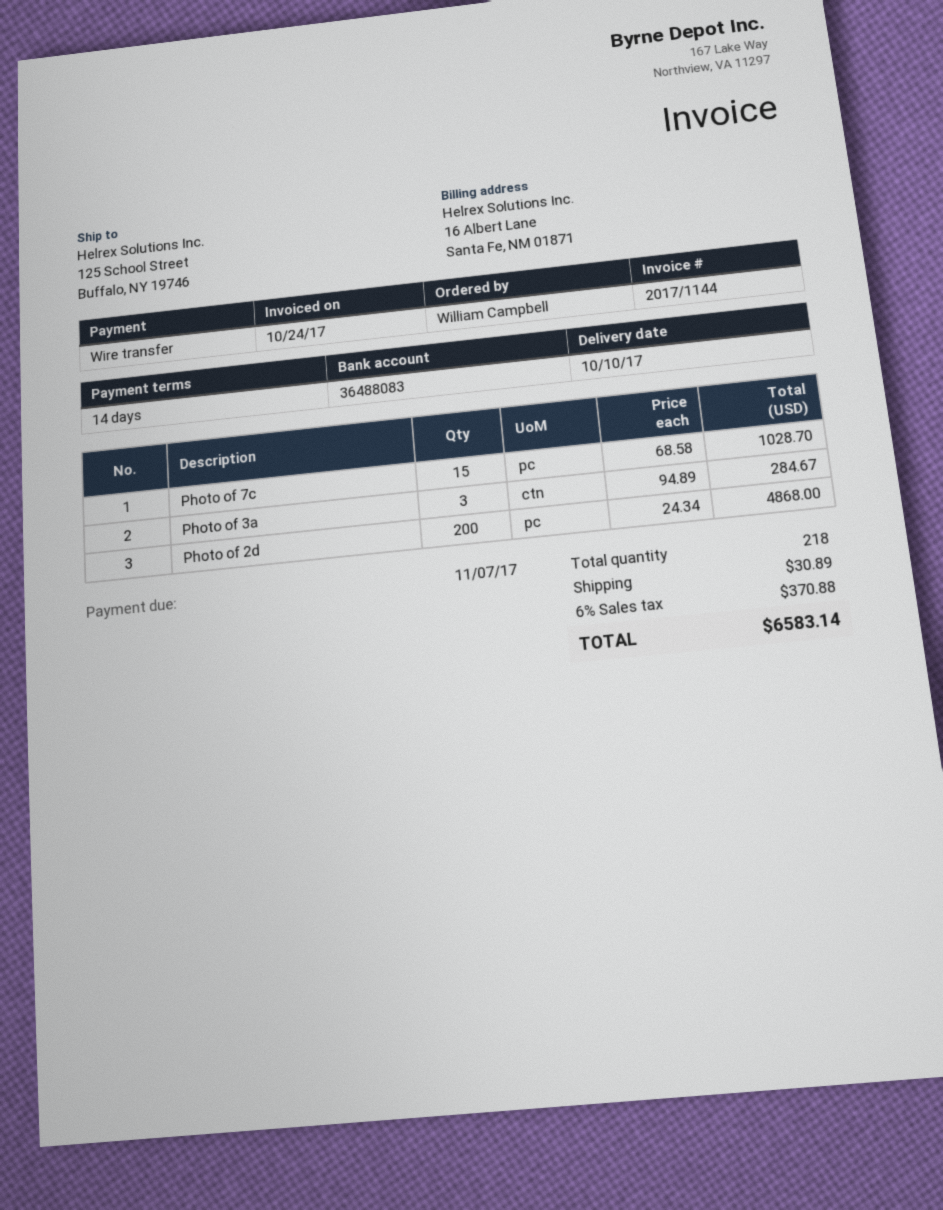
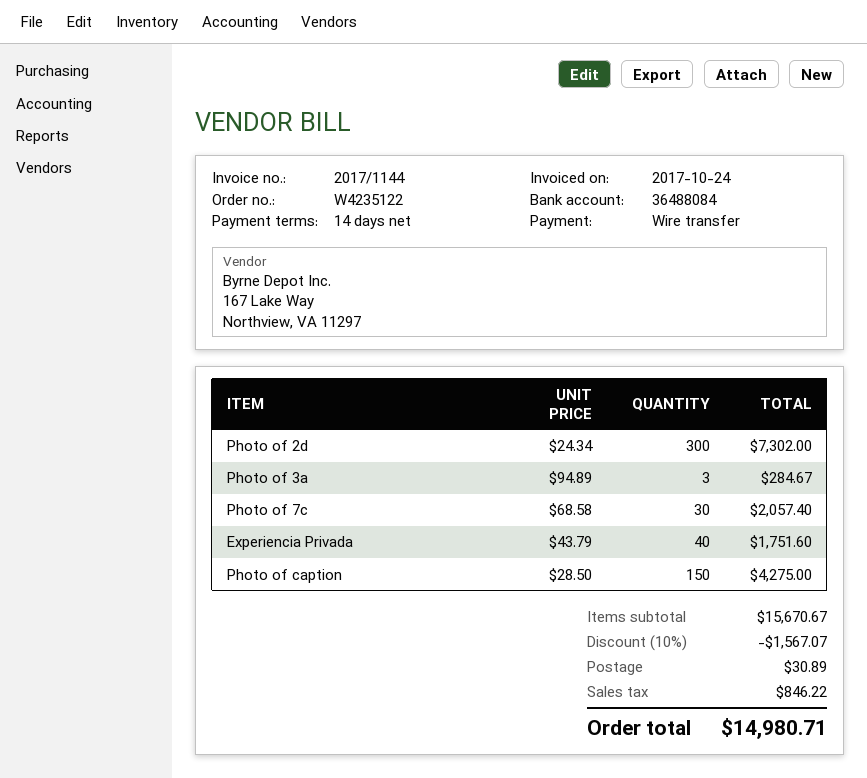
bank account: 36488083 -> 36488084
Photo of 7c: 15 x 68.58 = 1028.70 -> 30 x 68.58 = 2057.40
Photo of 2d: 200 x 24.34 = 4868.00 -> 300 x 24.34 = 7302.00
Experiencia Privada: none -> 40 x 43.79 = 1751.60
Photo of caption: none -> 150 x 28.50 = 4275.00
discount: none -> 10% = 1567.07
tax: 370.88 -> 846.22
total: 6583.14 -> 14980.71

